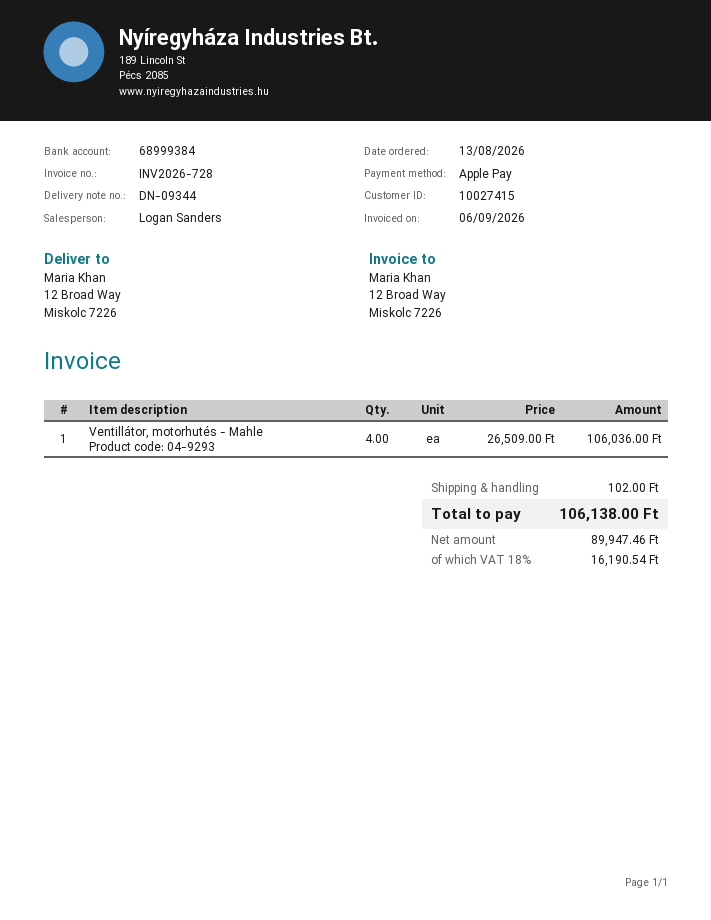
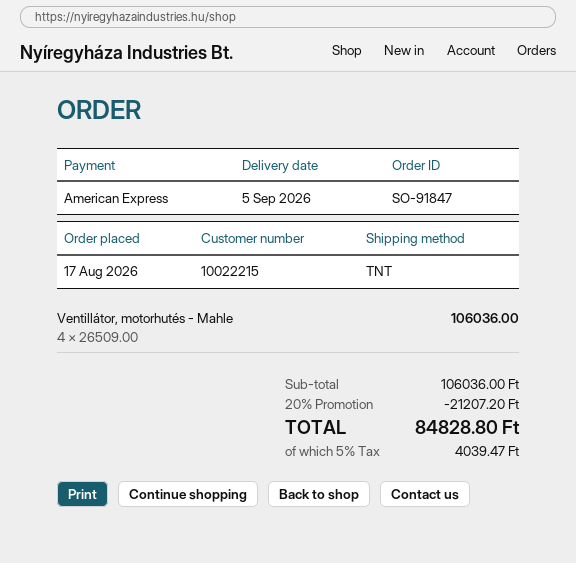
order date: 2026-08-13 -> 2026-08-17
customer number: 10027415 -> 10022215
payment method: Apple Pay -> American Express
discount: none -> 20% = 21207.20
shipping: 102.00 -> none
tax: 18% = 16190.54 -> 5% = 4039.47
total: 106138.00 -> 84828.80

